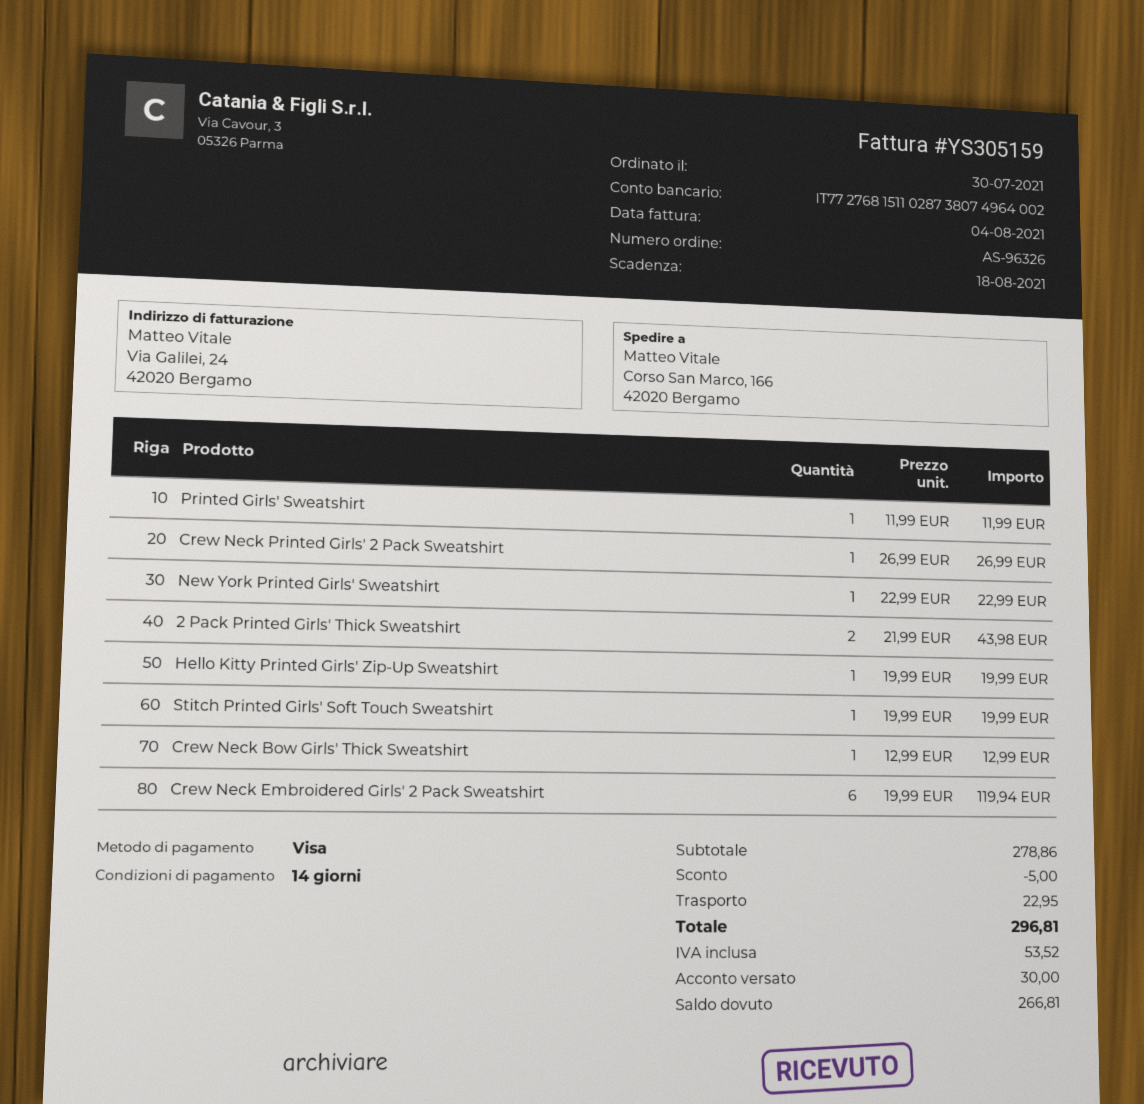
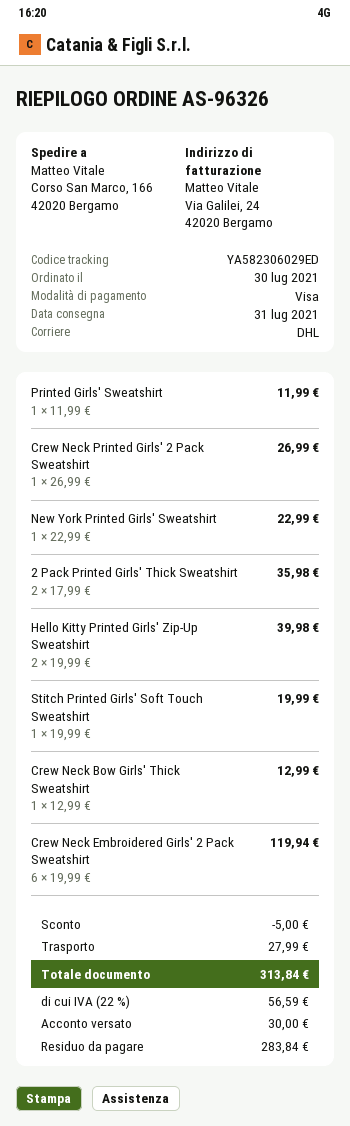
2 Pack Printed Girls' Thick Sweatshirt: 2 x 21.99 = 43.98 -> 2 x 17.99 = 35.98
Hello Kitty Printed Girls' Zip-Up Sweatshirt: 1 x 19.99 = 19.99 -> 2 x 19.99 = 39.98
shipping: 22.95 -> 27.99
tax: 53.52 -> 56.59
total: 296.81 -> 313.84
balance: 266.81 -> 283.84

